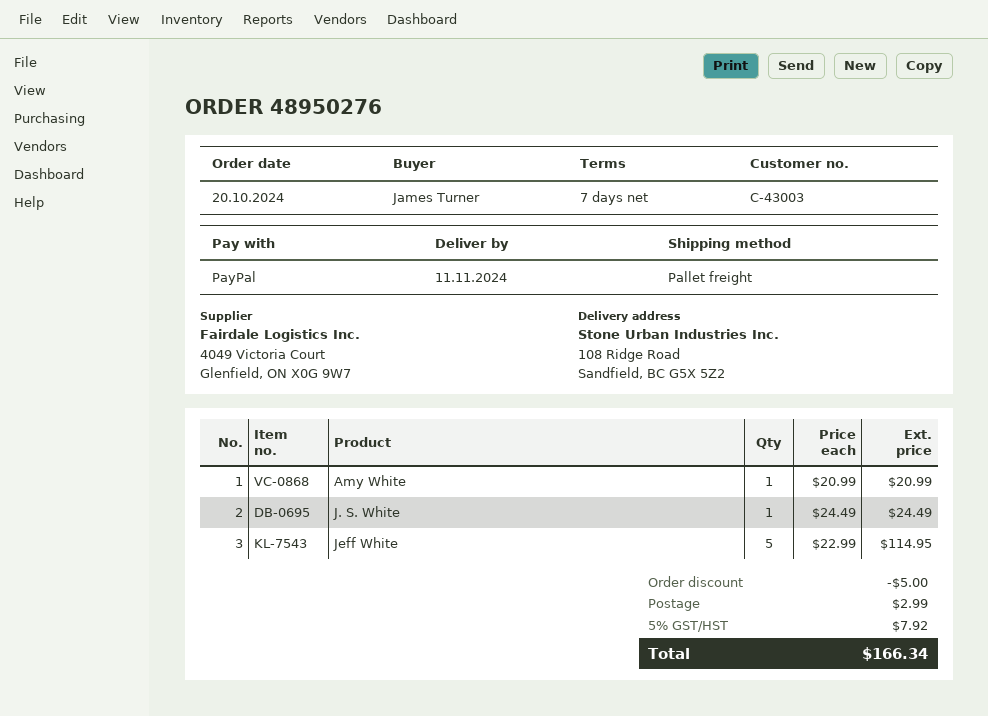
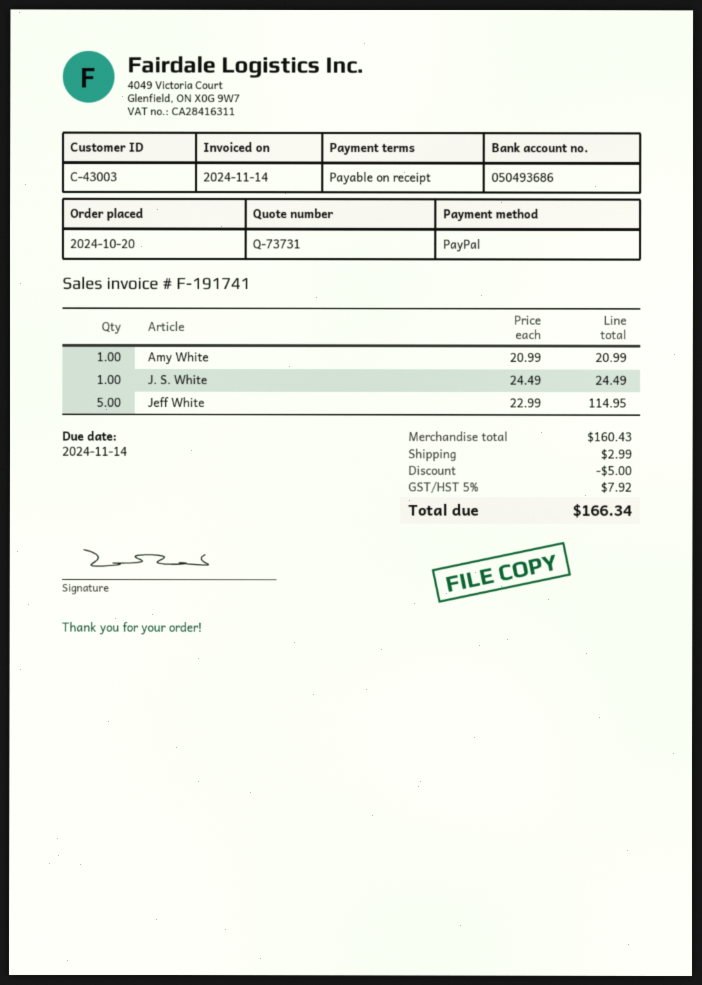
payment terms: 7 days -> on receipt

